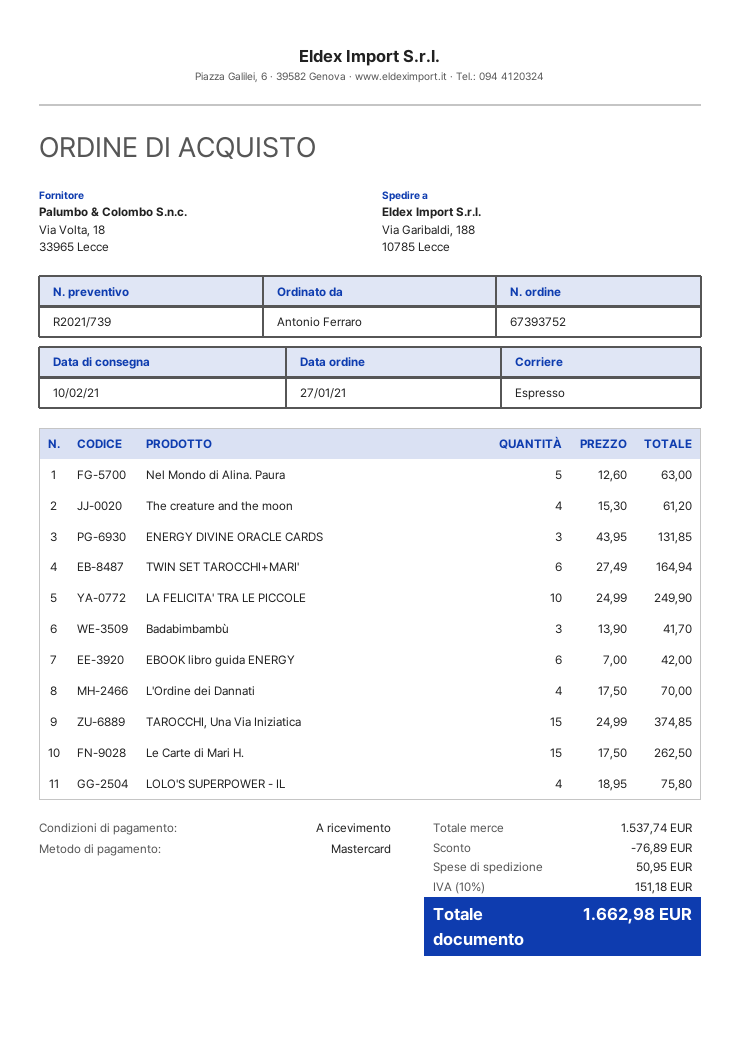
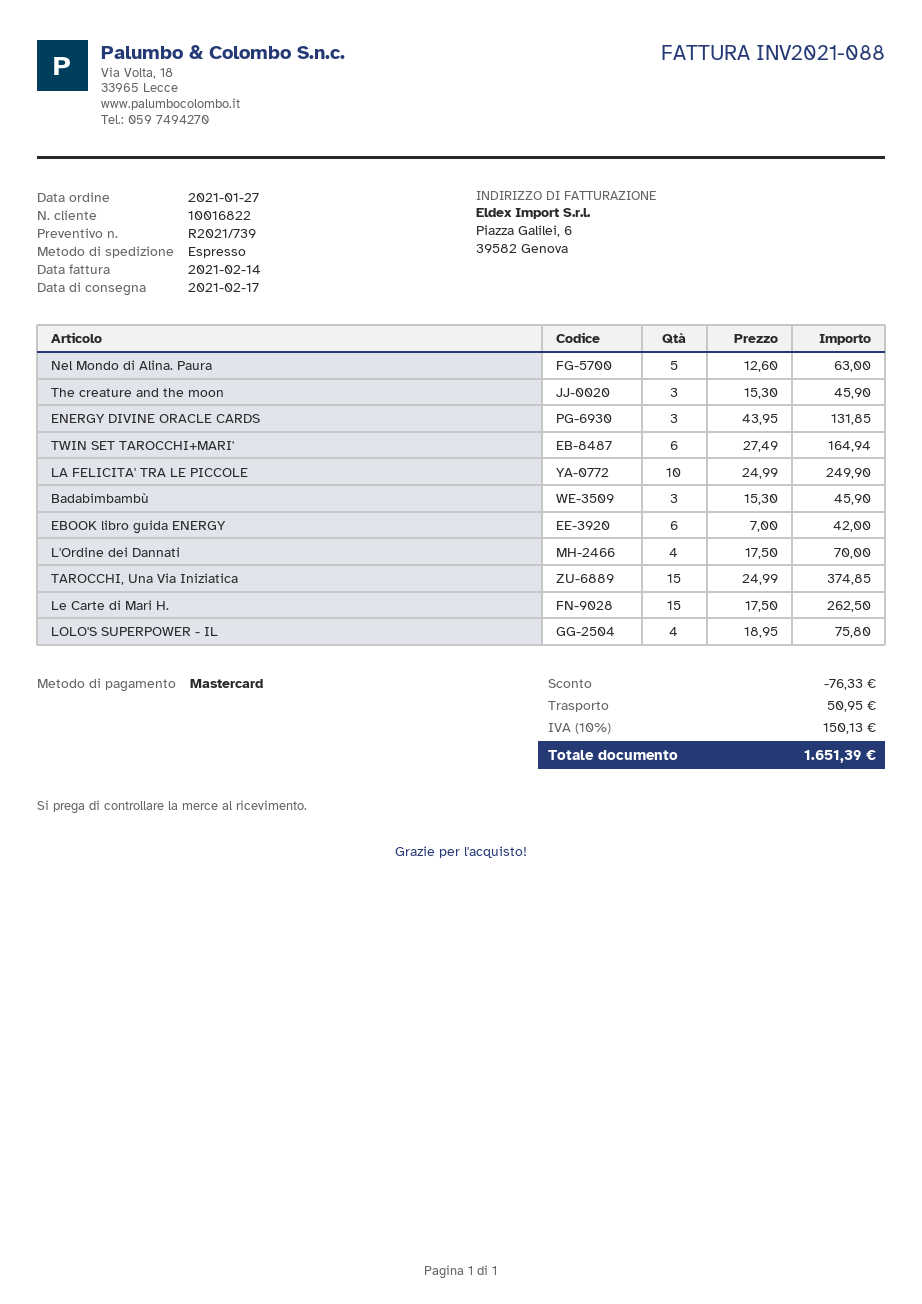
delivery date: 2021-02-10 -> 2021-02-17
The creature and the moon: 4 x 15.30 = 61.20 -> 3 x 15.30 = 45.90
Badabimbambù: 3 x 13.90 = 41.70 -> 3 x 15.30 = 45.90
discount: 76.89 -> 76.33
tax: 10% = 151.18 -> 10% = 150.13
total: 1662.98 -> 1651.39

